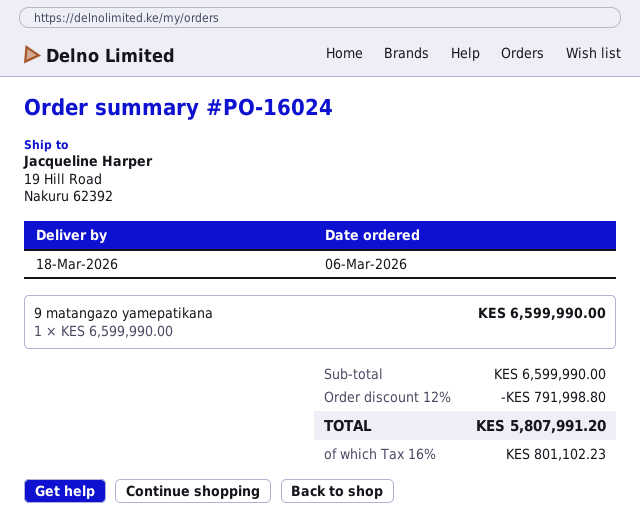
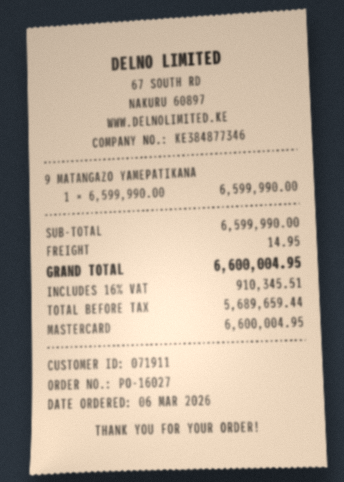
order number: PO-16024 -> PO-16027
discount: 12% = 791998.80 -> none
shipping: none -> 14.95
tax: 16% = 801102.23 -> 16% = 910345.51
total: 5807991.20 -> 6600004.95

